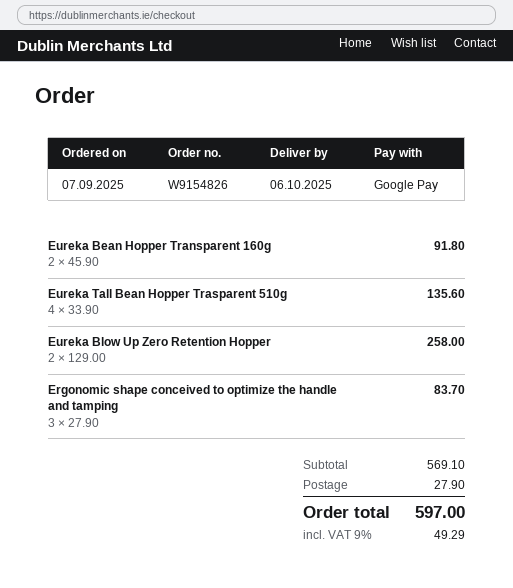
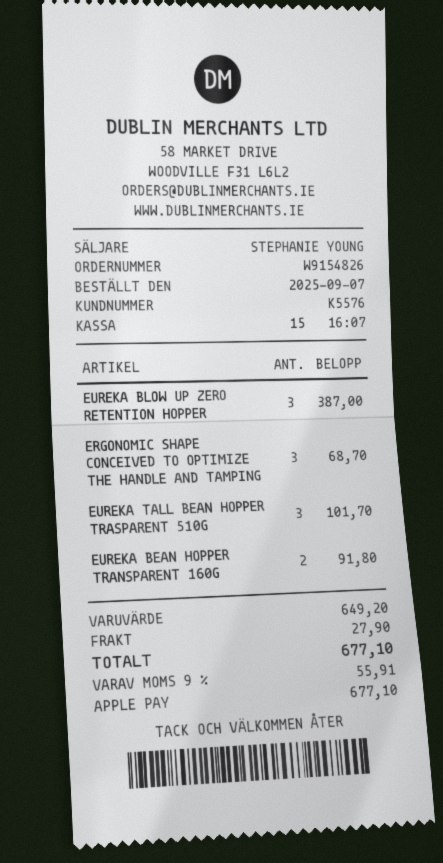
payment method: Google Pay -> Apple Pay
Eureka Tall Bean Hopper Trasparent 510g: 4 for 135.60 -> 3 for 101.70
Eureka Blow Up Zero Retention Hopper: 2 for 258.00 -> 3 for 387.00
Ergonomic shape conceived to optimize the handle and tamping: 3 for 83.70 -> 3 for 68.70
subtotal: 569.10 -> 649.20
tax: 9% = 49.29 -> 9% = 55.91
total: 597.00 -> 677.10

